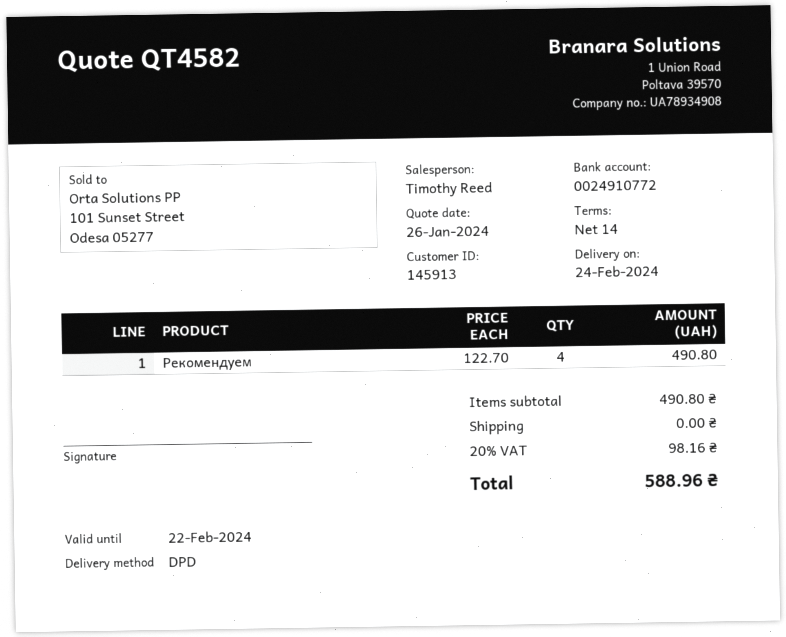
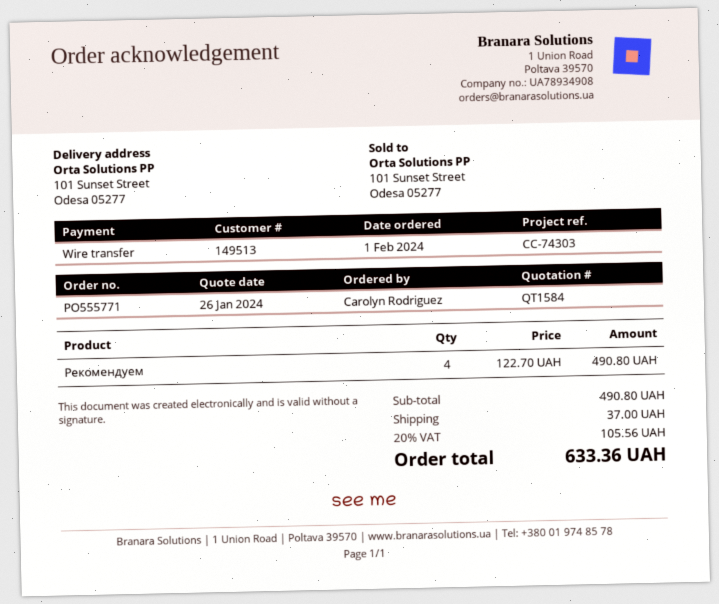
quote number: QT4582 -> QT1584
customer number: 145913 -> 149513
shipping: 0.00 -> 37.00
tax: 20% = 98.16 -> 20% = 105.56
total: 588.96 -> 633.36

